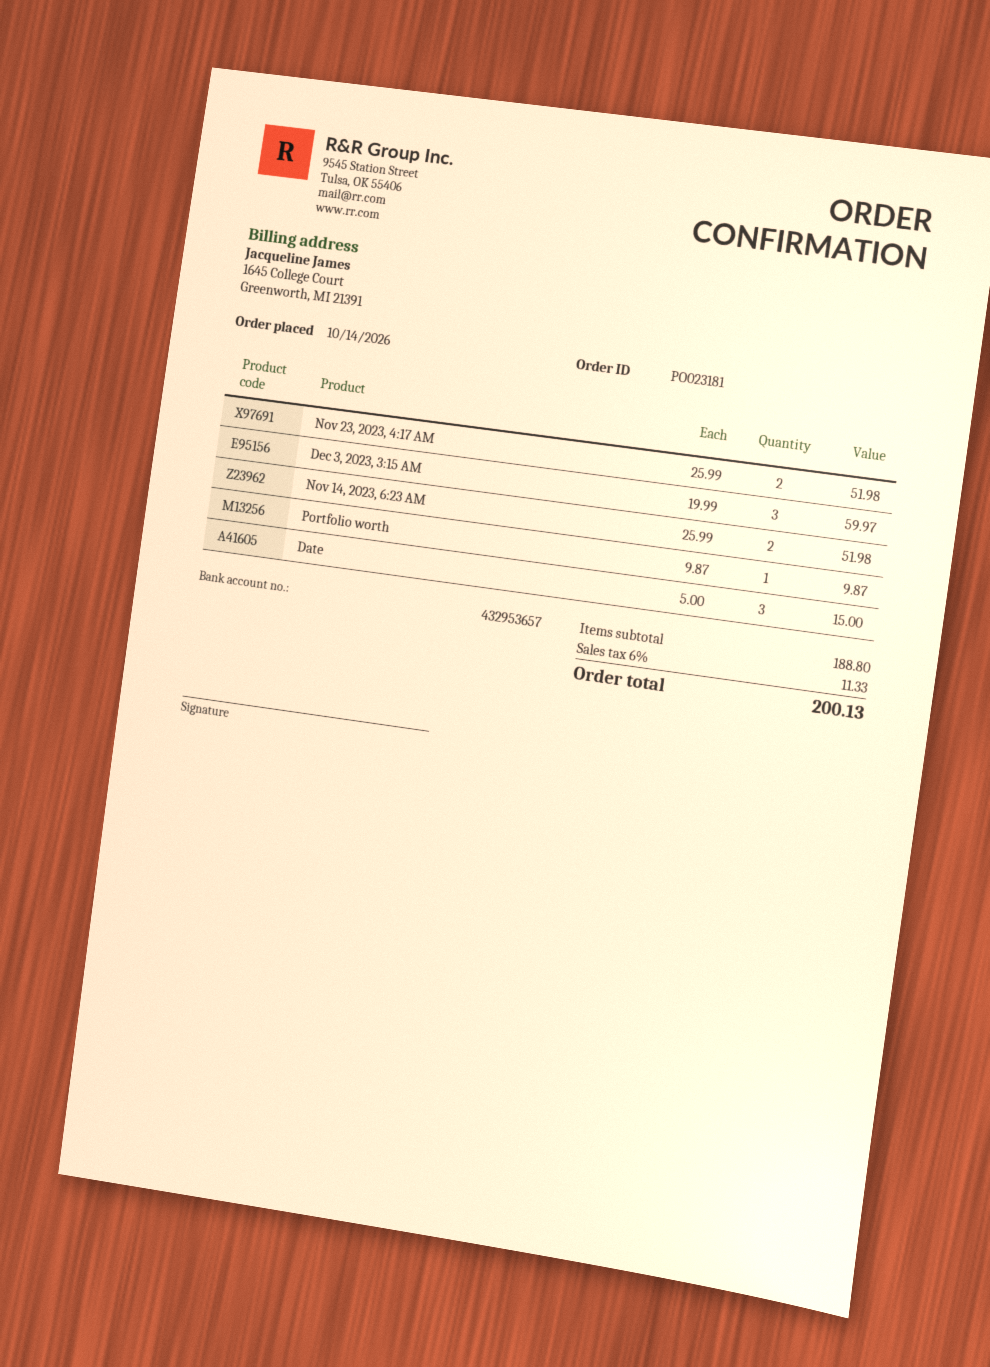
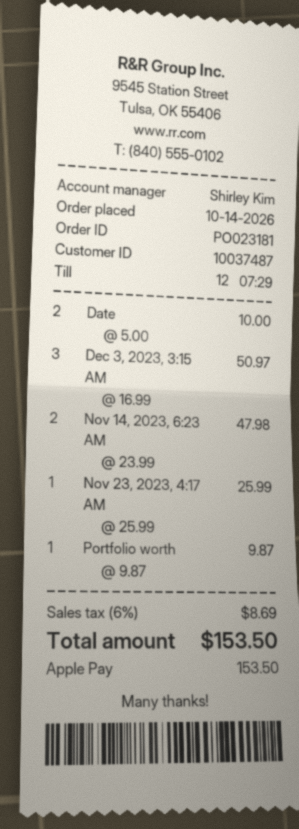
Nov 23, 2023, 4:17 AM: 2 x 25.99 = 51.98 -> 1 x 25.99 = 25.99
Dec 3, 2023, 3:15 AM: 3 x 19.99 = 59.97 -> 3 x 16.99 = 50.97
Nov 14, 2023, 6:23 AM: 2 x 25.99 = 51.98 -> 2 x 23.99 = 47.98
Date: 3 x 5.00 = 15.00 -> 2 x 5.00 = 10.00
tax: 6% = 11.33 -> 6% = 8.69
total: 200.13 -> 153.50

